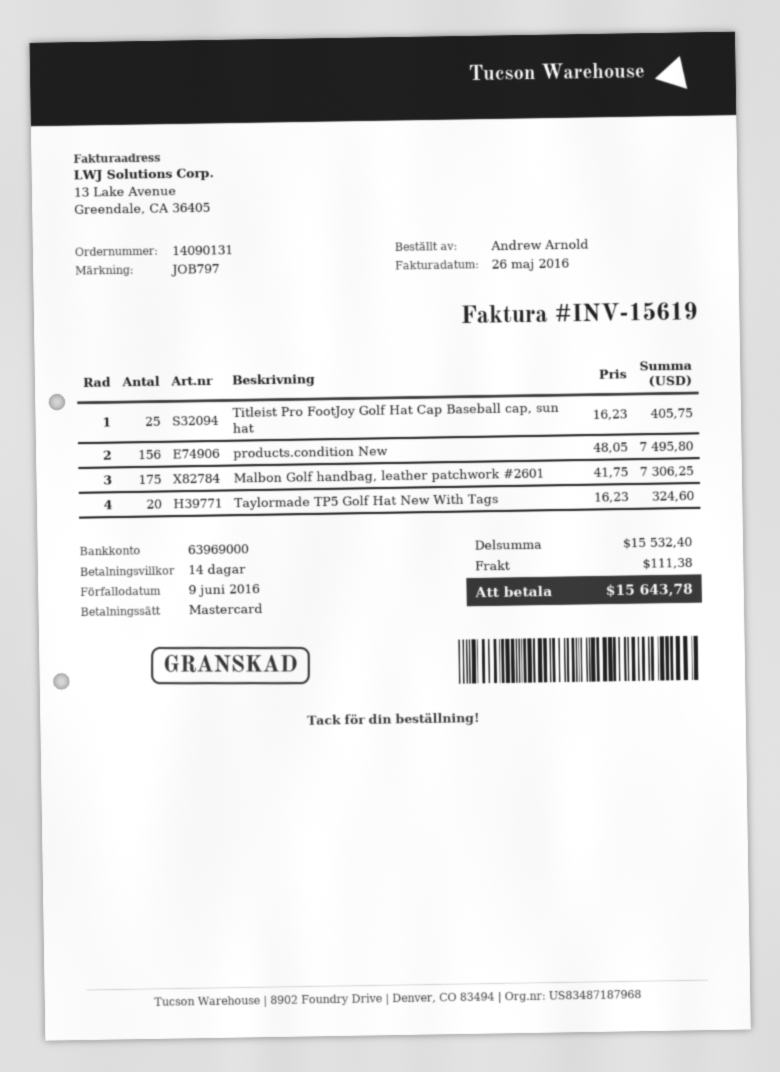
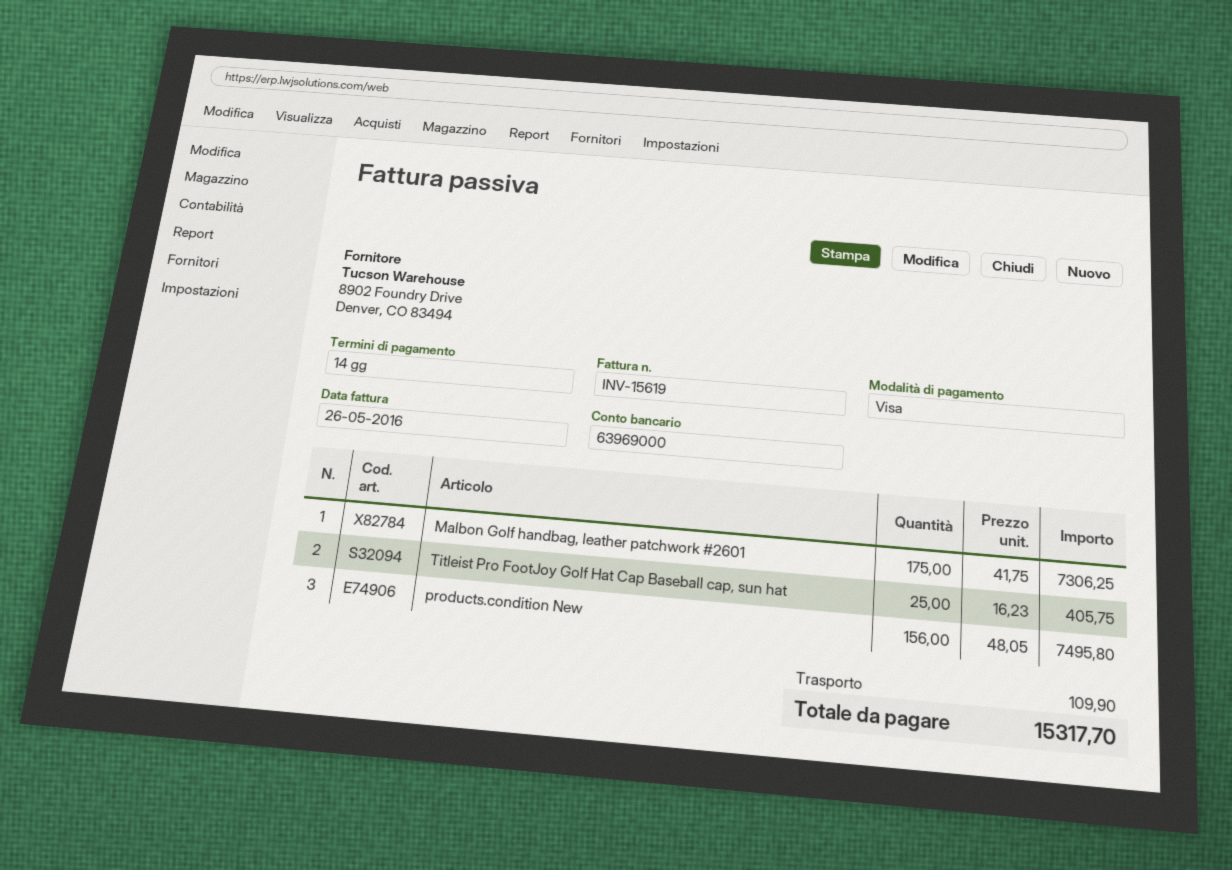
payment method: Mastercard -> Visa
Taylormade TP5 Golf Hat New With Tags: 20 x 16.23 = 324.60 -> none
shipping: 111.38 -> 109.90
total: 15643.78 -> 15317.70

